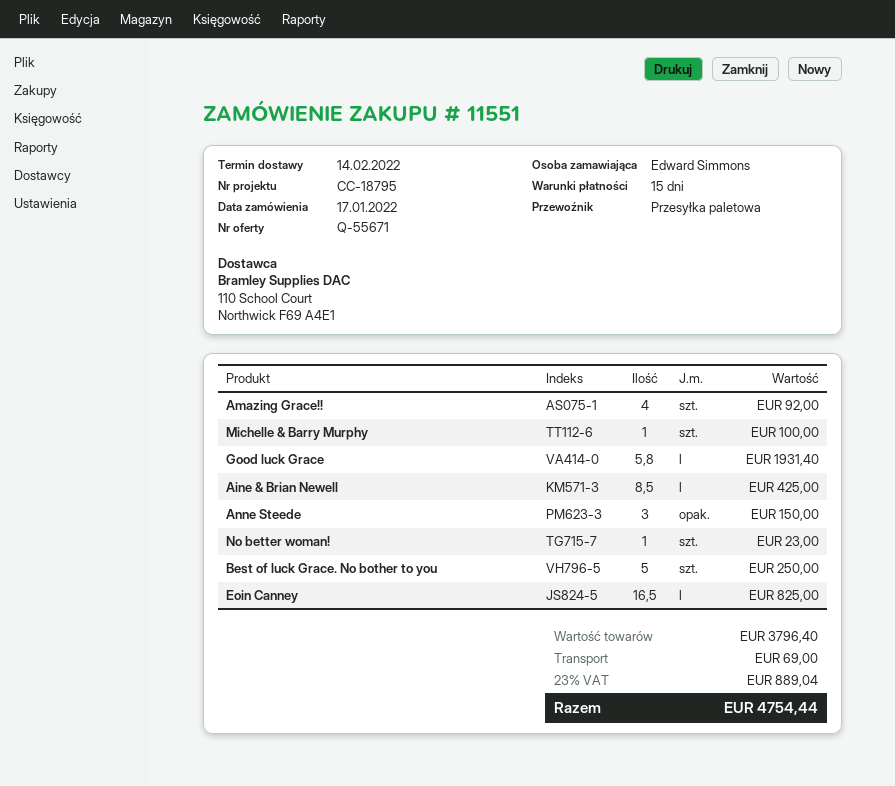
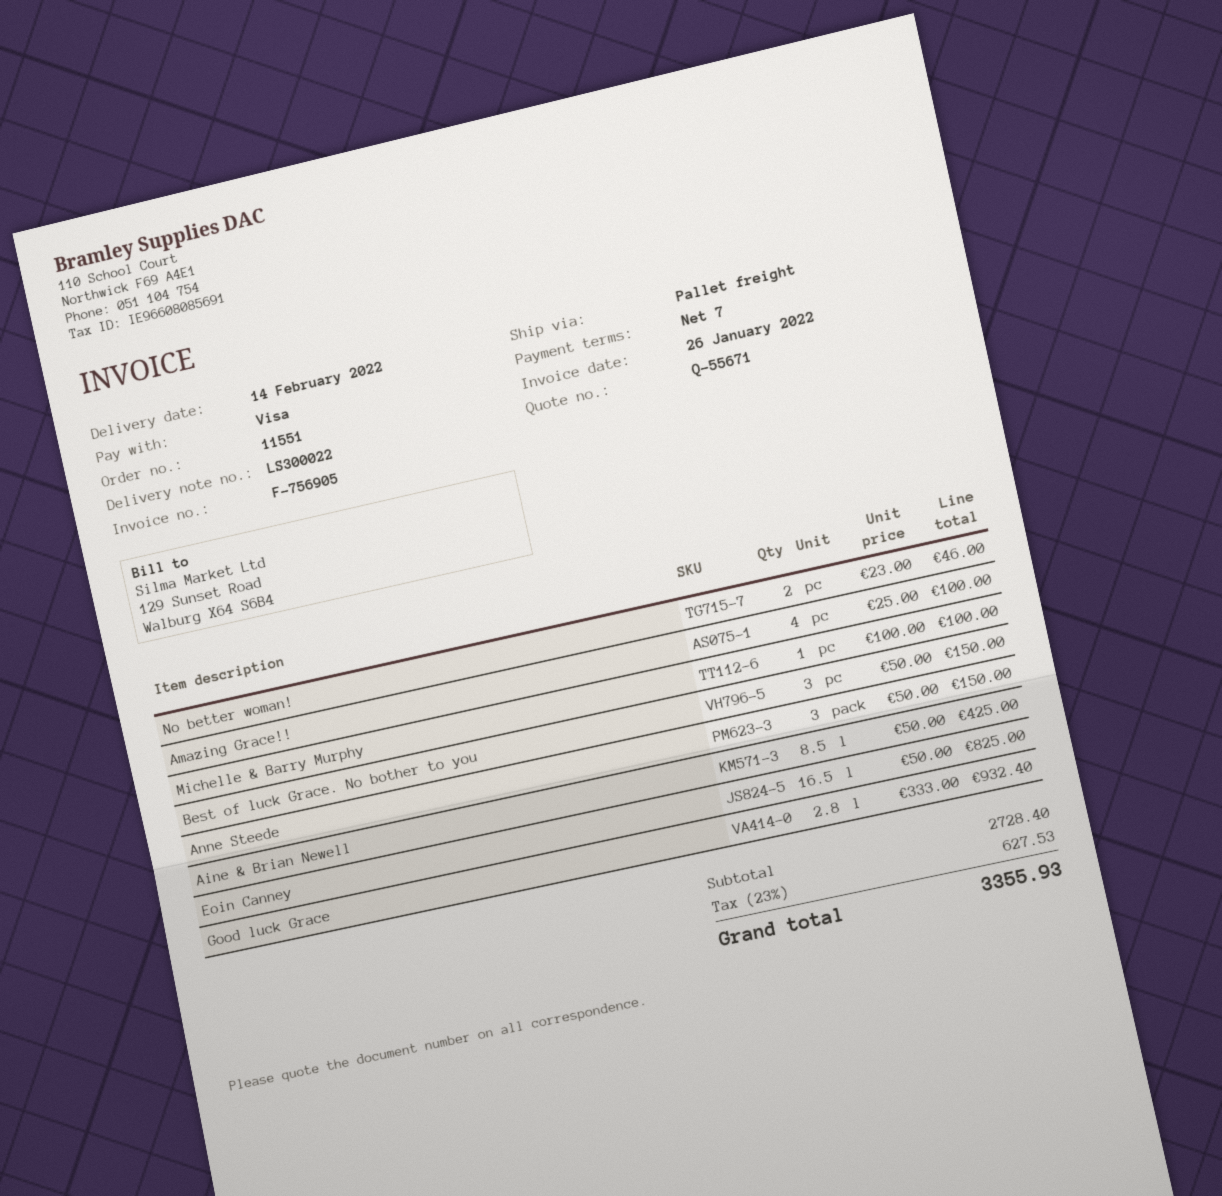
payment terms: 15 days -> 7 days
Amazing Grace!!: 4 for 92.00 -> 4 for 100.00
Good luck Grace: 5.8 for 1931.40 -> 2.8 for 932.40
No better woman!: 1 for 23.00 -> 2 for 46.00
Best of luck Grace. No bother to you: 5 for 250.00 -> 3 for 150.00
subtotal: 3796.40 -> 2728.40
shipping: 69.00 -> none
tax: 23% = 889.04 -> 23% = 627.53
total: 4754.44 -> 3355.93

